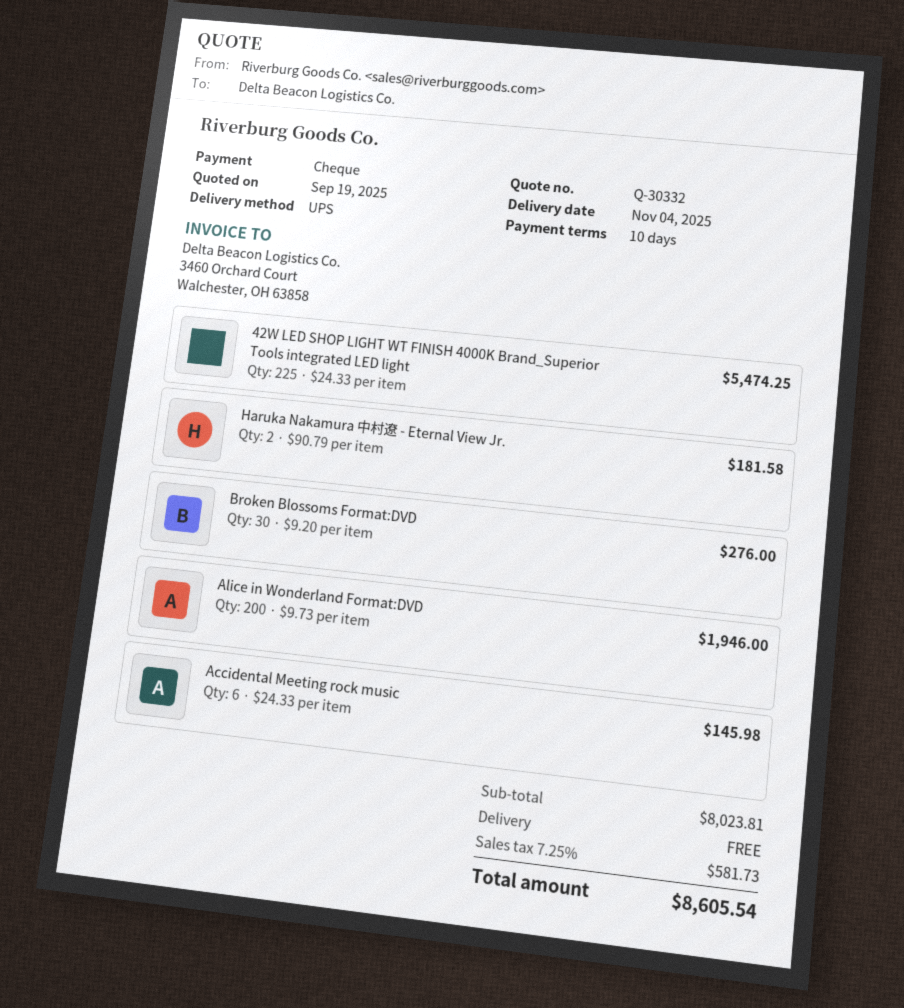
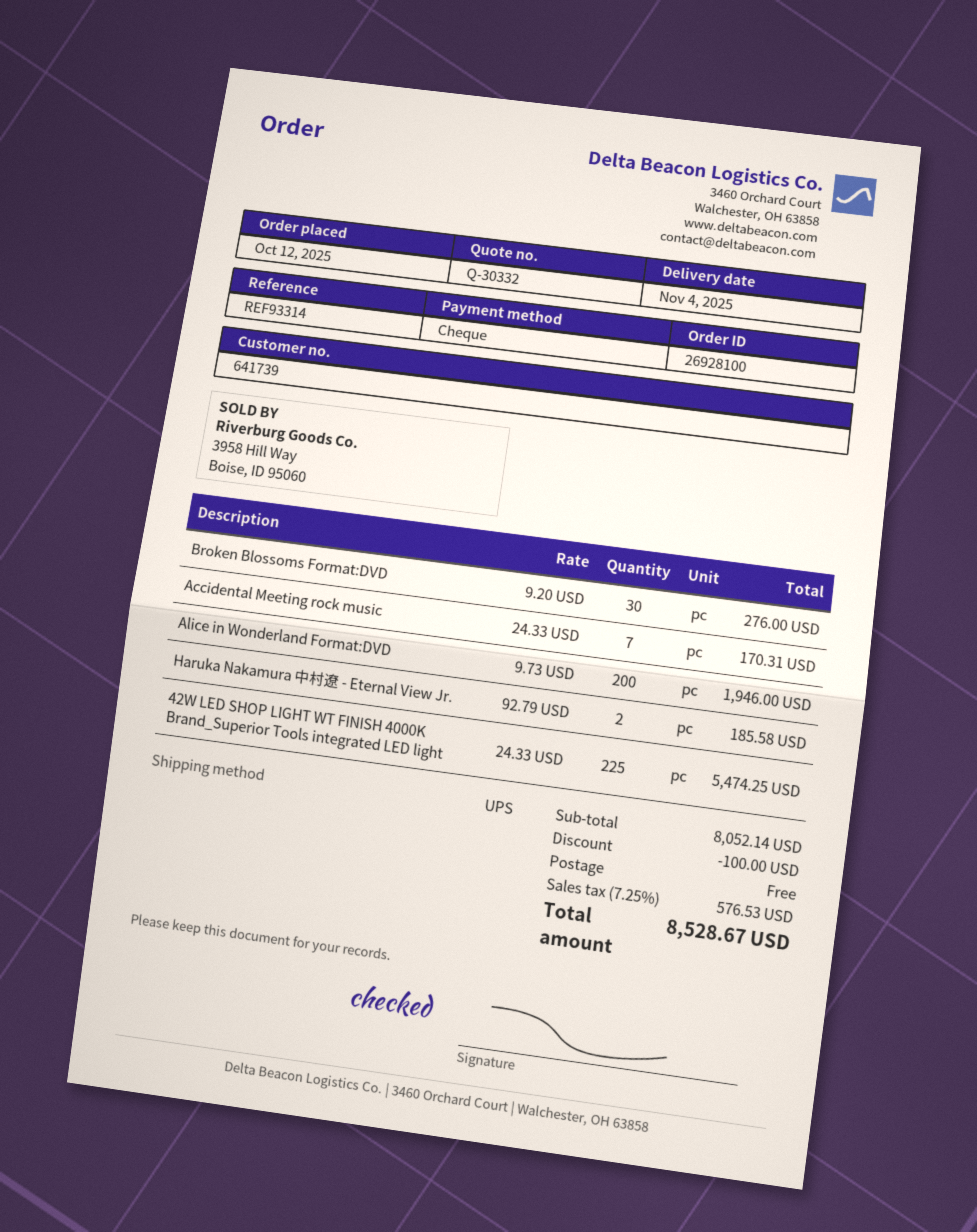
Haruka Nakamura 中村遼 - Eternal View Jr.: 2 x 90.79 = 181.58 -> 2 x 92.79 = 185.58
Accidental Meeting rock music: 6 x 24.33 = 145.98 -> 7 x 24.33 = 170.31
subtotal: 8023.81 -> 8052.14
discount: none -> 100.00
tax: 7.25% = 581.73 -> 7.25% = 576.53
total: 8605.54 -> 8528.67

